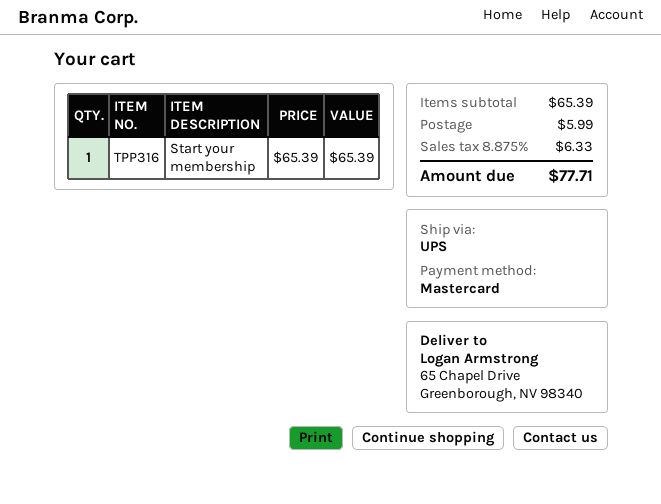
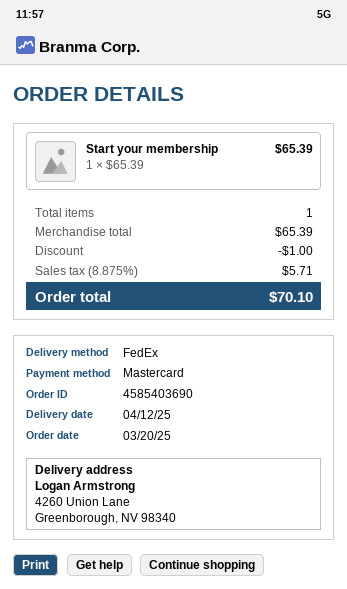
shipping method: UPS -> FedEx
ship to: 65 Chapel Drive, Greenborough, NV 98340 -> 4260 Union Lane, Greenborough, NV 98340
discount: none -> 1.00
shipping: 5.99 -> none
tax: 8.875% = 6.33 -> 8.875% = 5.71
total: 77.71 -> 70.10

